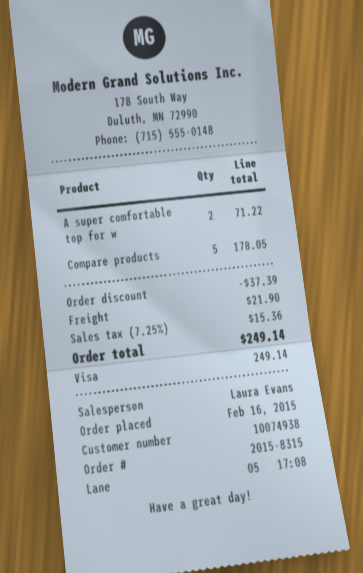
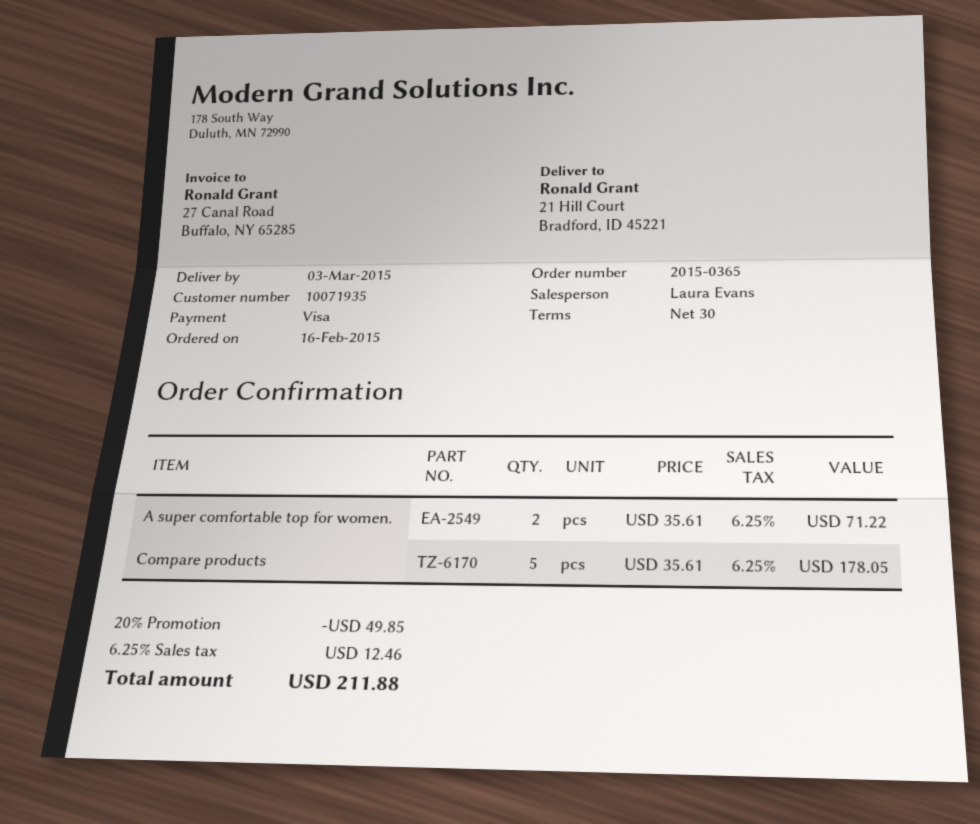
order number: 2015-8315 -> 2015-0365
customer number: 10074938 -> 10071935
discount: 37.39 -> 49.85
shipping: 21.90 -> none
tax: 7.25% = 15.36 -> 6.25% = 12.46
total: 249.14 -> 211.88

